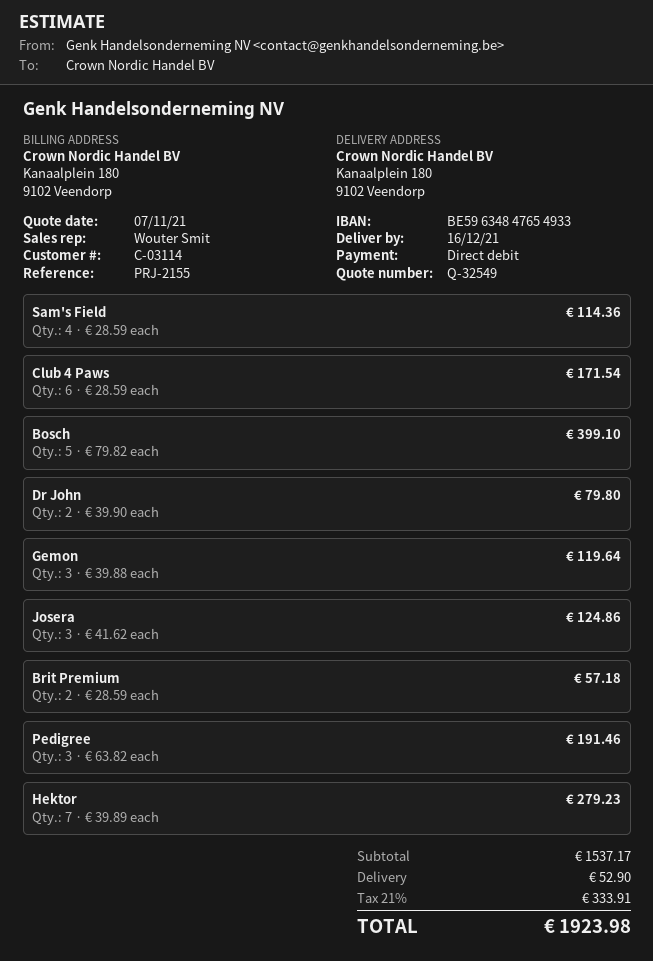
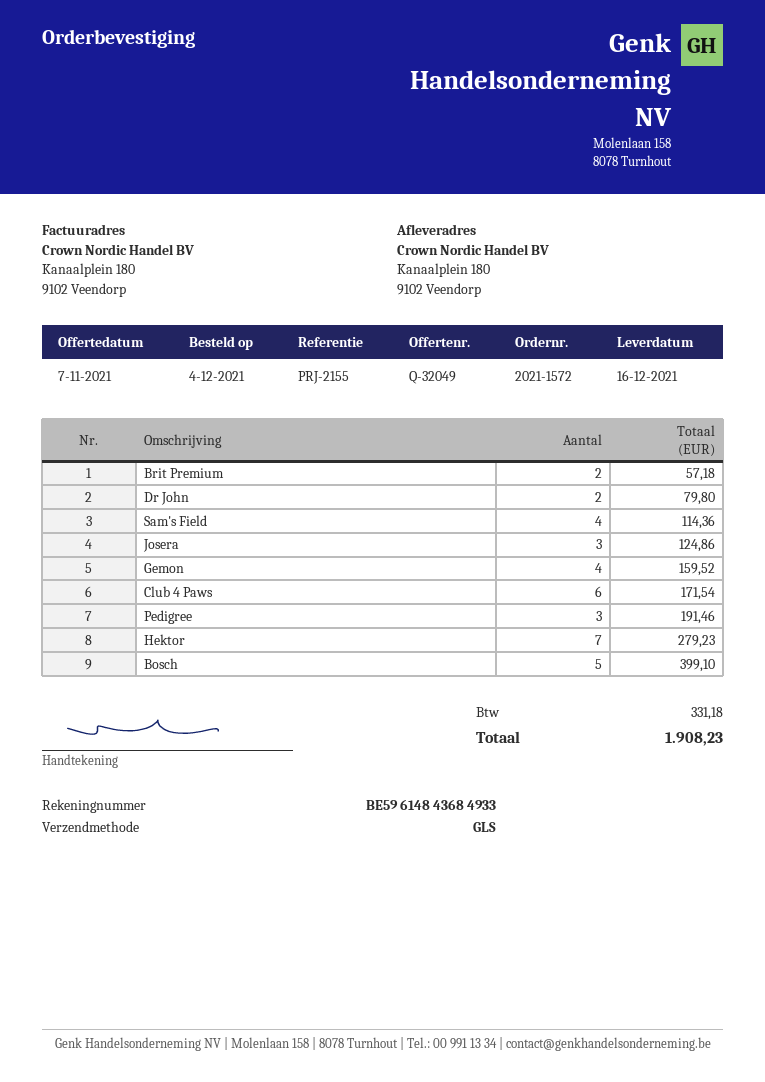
quote number: Q-32549 -> Q-32049
bank account: BE59634847654933 -> BE59614843684933
Gemon: 3 for 119.64 -> 4 for 159.52
shipping: 52.90 -> none
tax: 333.91 -> 331.18
total: 1923.98 -> 1908.23

